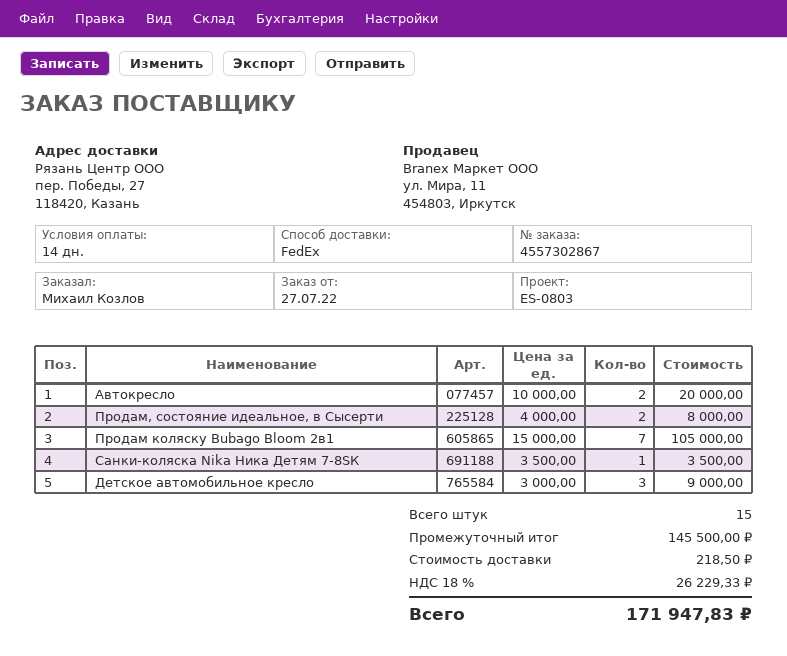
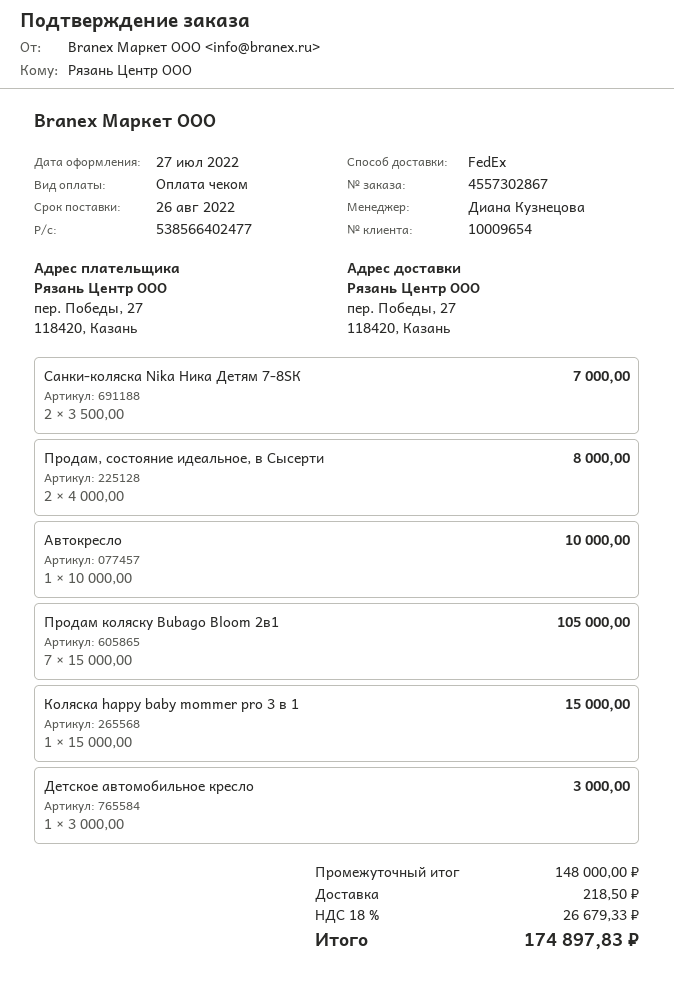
Автокресло: 2 x 10000.00 = 20000.00 -> 1 x 10000.00 = 10000.00
Санки-коляска Nika Ника Детям 7-8SК: 1 x 3500.00 = 3500.00 -> 2 x 3500.00 = 7000.00
Детское автомобильное кресло: 3 x 3000.00 = 9000.00 -> 1 x 3000.00 = 3000.00
Коляска happy baby mommer pro 3 в 1: none -> 1 x 15000.00 = 15000.00
subtotal: 145500.00 -> 148000.00
tax: 18% = 26229.33 -> 18% = 26679.33
total: 171947.83 -> 174897.83

